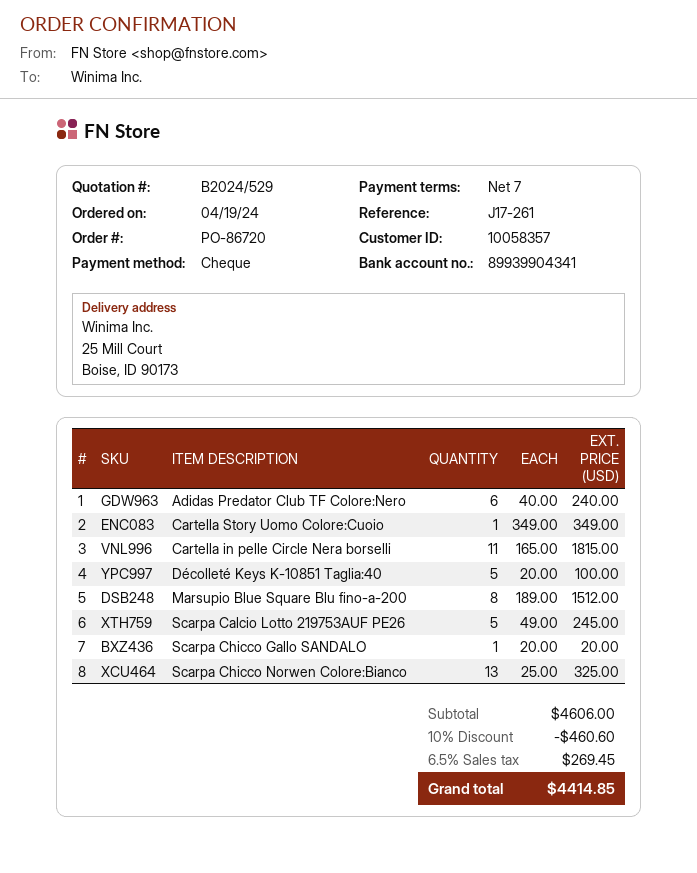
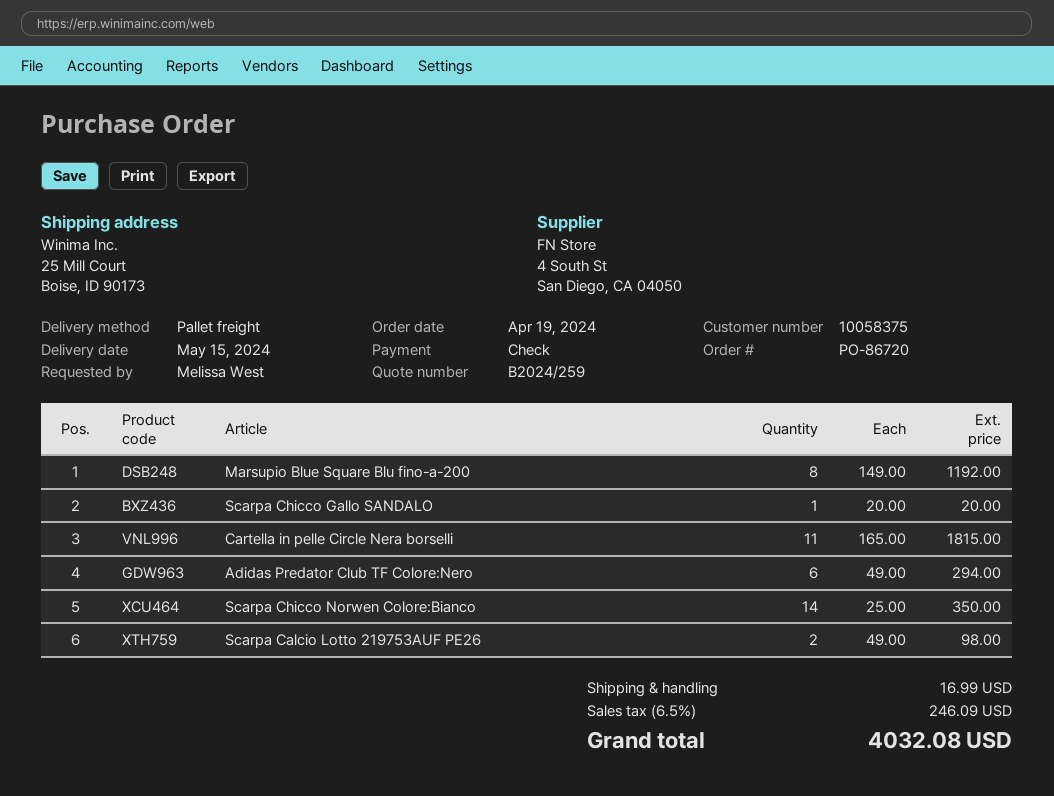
quote number: B2024/529 -> B2024/259
customer number: 10058357 -> 10058375
Adidas Predator Club TF Colore:Nero: 6 x 40.00 = 240.00 -> 6 x 49.00 = 294.00
Cartella Story Uomo Colore:Cuoio: 1 x 349.00 = 349.00 -> none
Décolleté Keys K-10851 Taglia:40: 5 x 20.00 = 100.00 -> none
Marsupio Blue Square Blu fino-a-200: 8 x 189.00 = 1512.00 -> 8 x 149.00 = 1192.00
Scarpa Calcio Lotto 219753AUF PE26: 5 x 49.00 = 245.00 -> 2 x 49.00 = 98.00
Scarpa Chicco Norwen Colore:Bianco: 13 x 25.00 = 325.00 -> 14 x 25.00 = 350.00
discount: 10% = 460.60 -> none
shipping: none -> 16.99
tax: 6.5% = 269.45 -> 6.5% = 246.09
total: 4414.85 -> 4032.08

